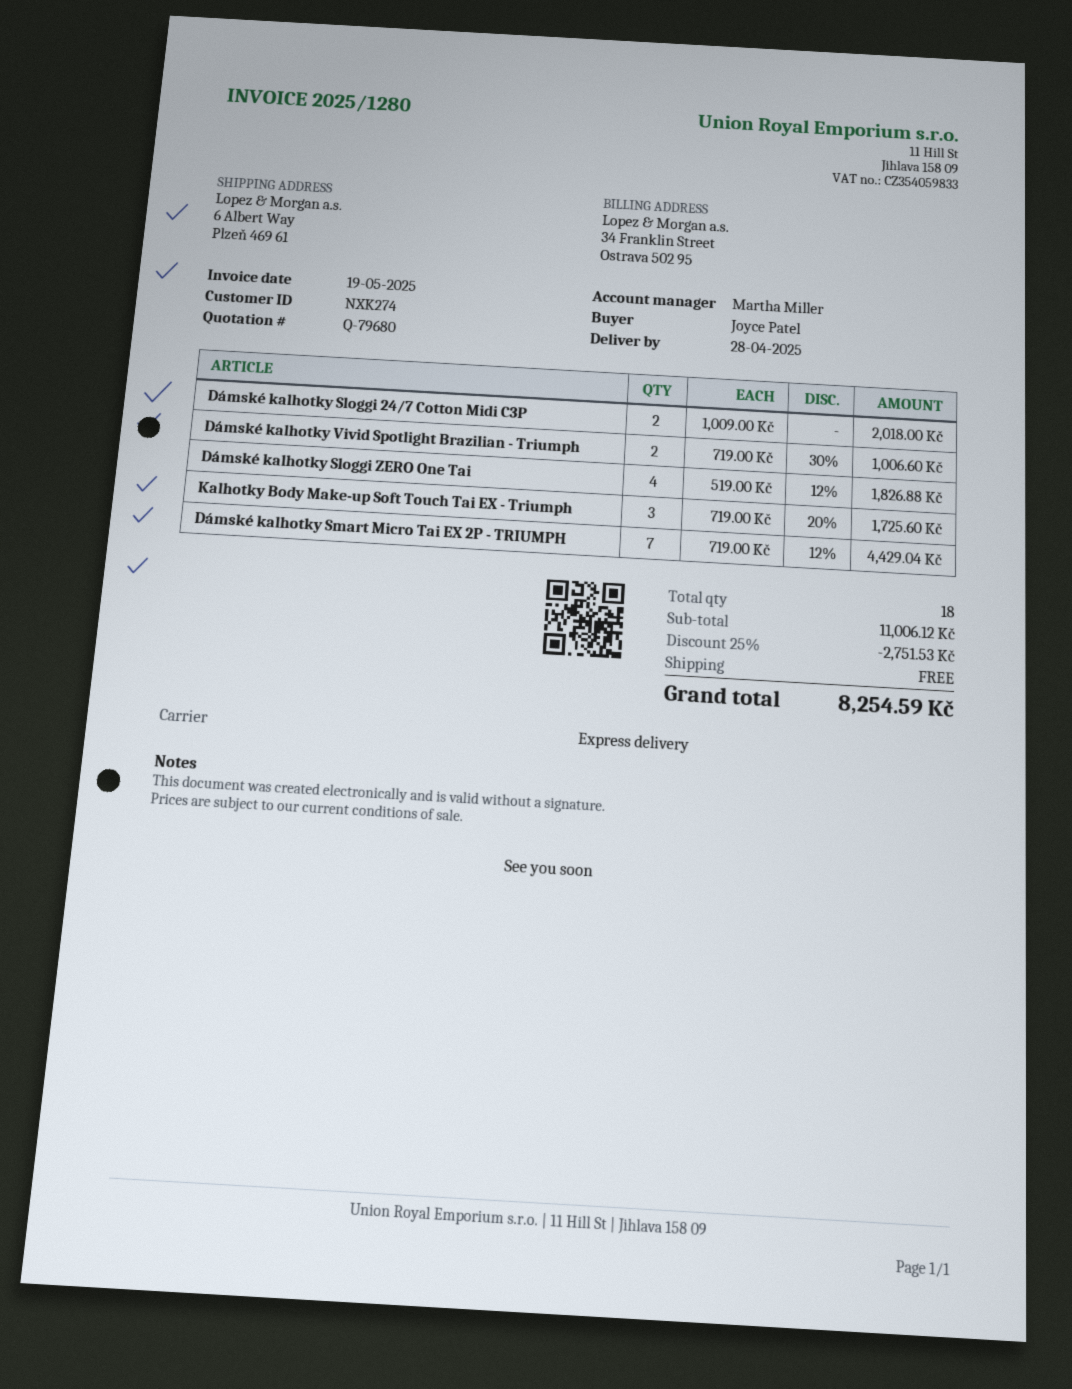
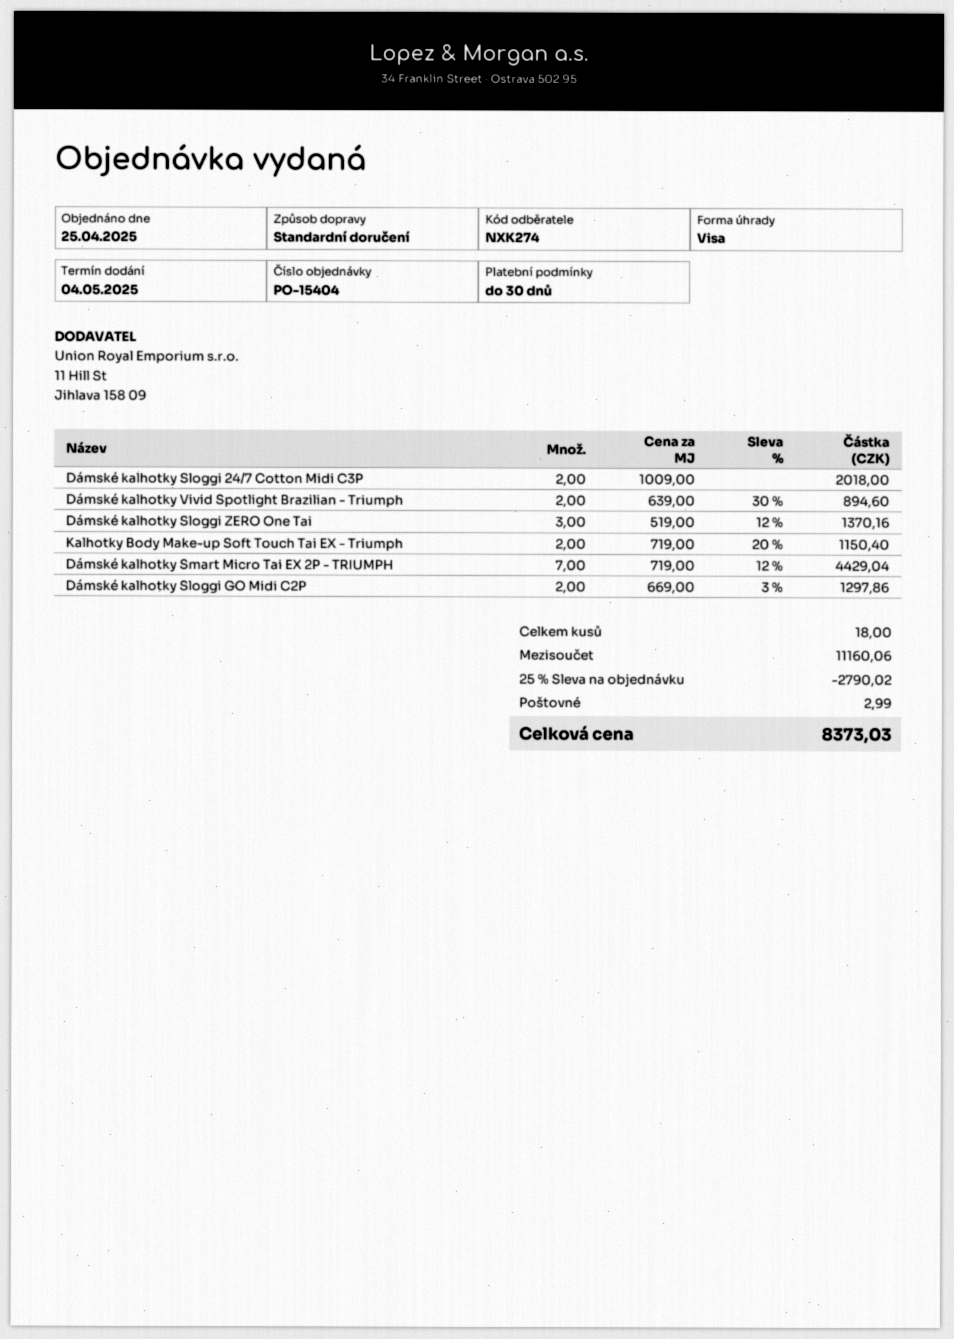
delivery date: 2025-04-28 -> 2025-05-04
shipping method: express -> standard
Dámské kalhotky Vivid Spotlight Brazilian - Triumph: 2 x 719.00 - 30% = 1006.60 -> 2 x 639.00 - 30% = 894.60
Dámské kalhotky Sloggi ZERO One Tai: 4 x 519.00 - 12% = 1826.88 -> 3 x 519.00 - 12% = 1370.16
Kalhotky Body Make-up Soft Touch Tai EX - Triumph: 3 x 719.00 - 20% = 1725.60 -> 2 x 719.00 - 20% = 1150.40
Dámské kalhotky Sloggi GO Midi C2P: none -> 2 x 669.00 - 3% = 1297.86
subtotal: 11006.12 -> 11160.06
discount: 25% = 2751.53 -> 25% = 2790.02
shipping: 0.00 -> 2.99
total: 8254.59 -> 8373.03

